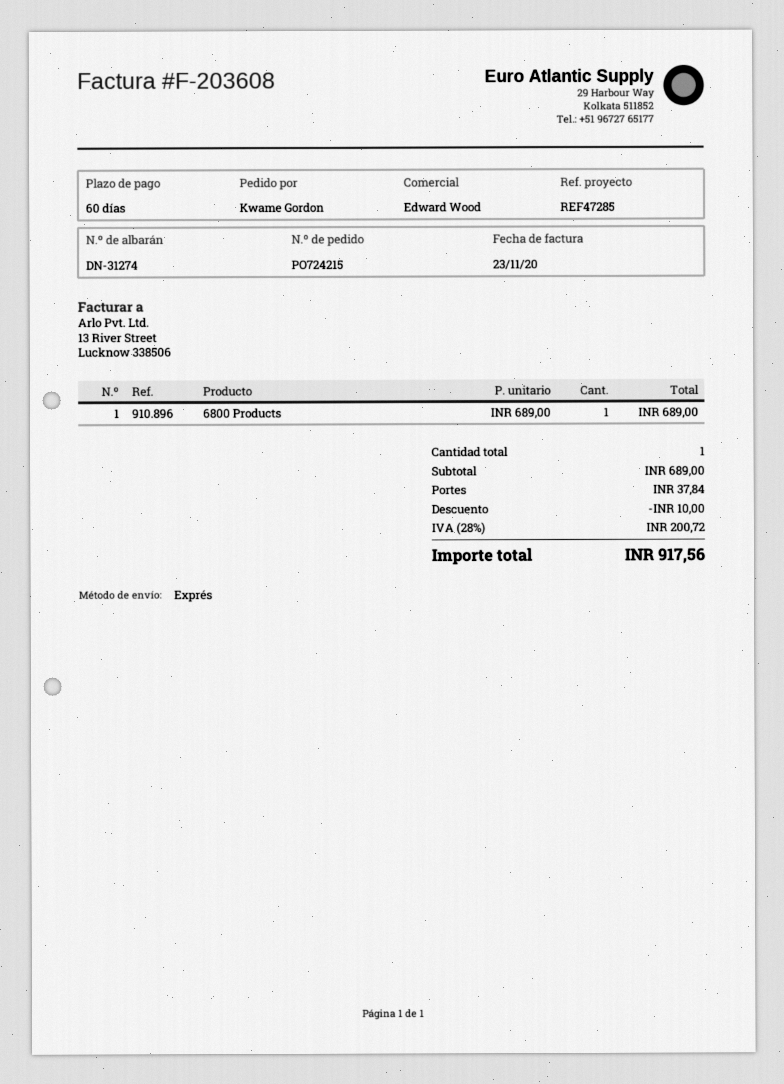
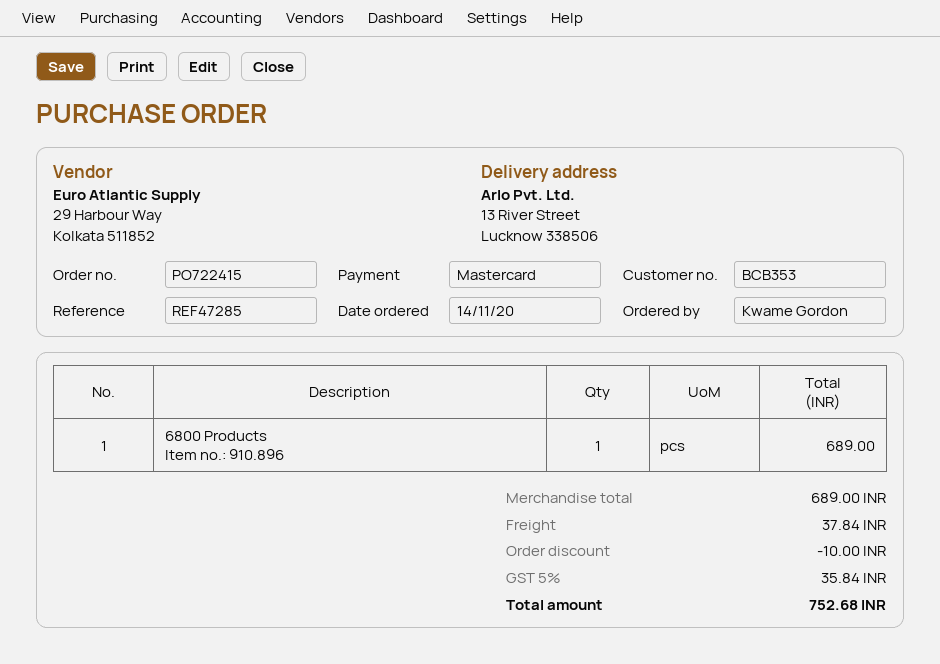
order number: PO724215 -> PO722415
tax: 28% = 200.72 -> 5% = 35.84
total: 917.56 -> 752.68

